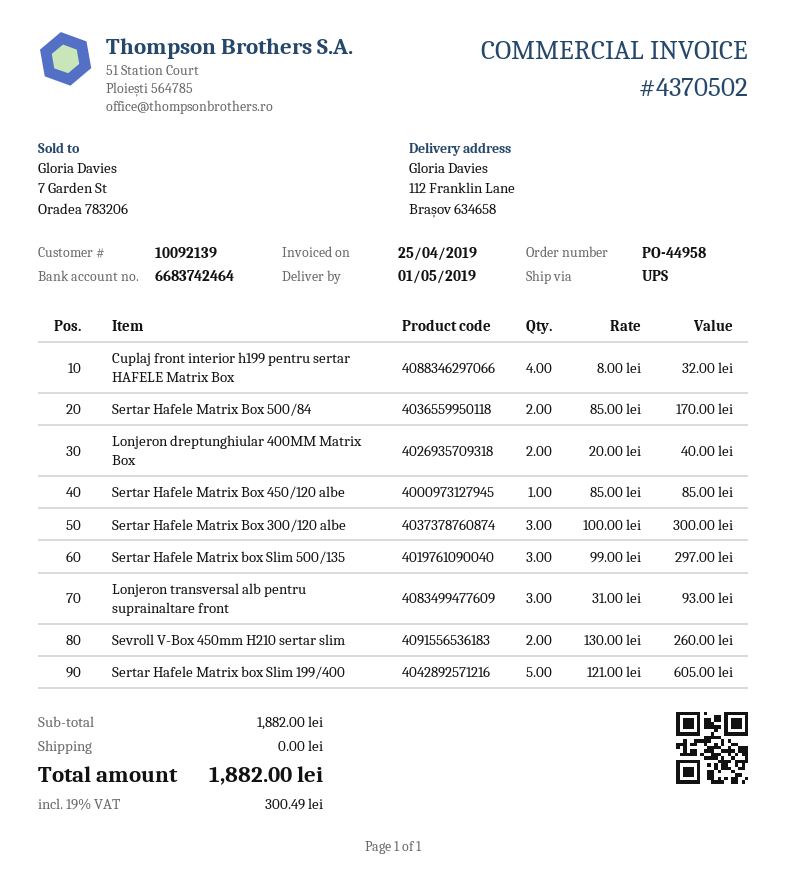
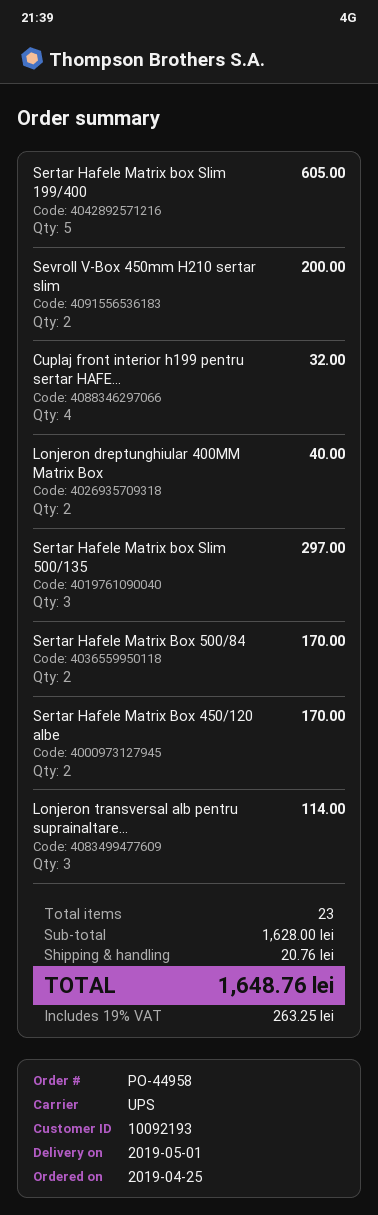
customer number: 10092139 -> 10092193
Sertar Hafele Matrix Box 450/120 albe: 1 for 85.00 -> 2 for 170.00
Sertar Hafele Matrix Box 300/120 albe: 3 for 300.00 -> none
Lonjeron transversal alb pentru suprainaltare front: 3 for 93.00 -> 3 for 114.00
Sevroll V-Box 450mm H210 sertar slim: 2 for 260.00 -> 2 for 200.00
subtotal: 1882.00 -> 1628.00
shipping: 0.00 -> 20.76
tax: 19% = 300.49 -> 19% = 263.25
total: 1882.00 -> 1648.76

